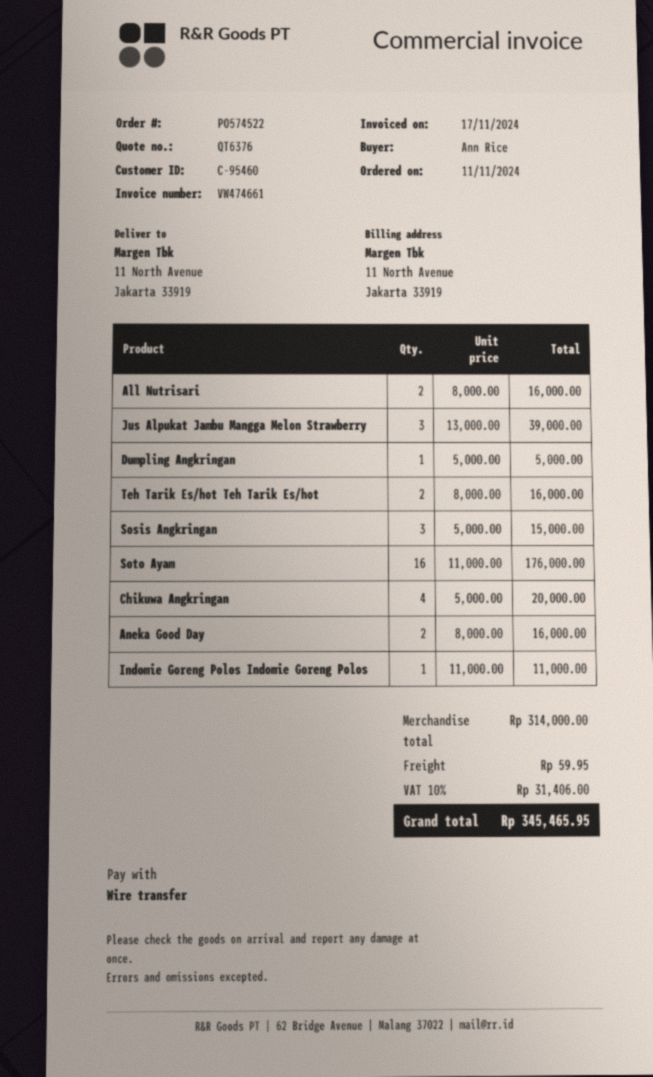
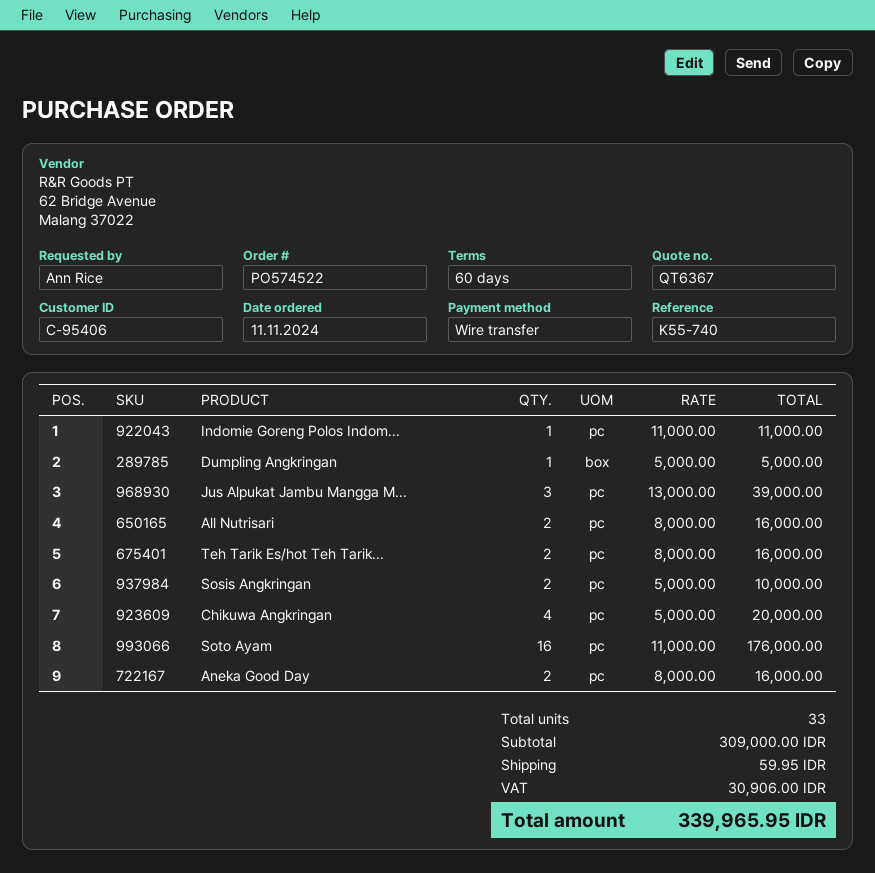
quote number: QT6376 -> QT6367
customer number: C-95460 -> C-95406
Sosis Angkringan: 3 x 5000.00 = 15000.00 -> 2 x 5000.00 = 10000.00
subtotal: 314000.00 -> 309000.00
tax: 31406.00 -> 30906.00
total: 345465.95 -> 339965.95

